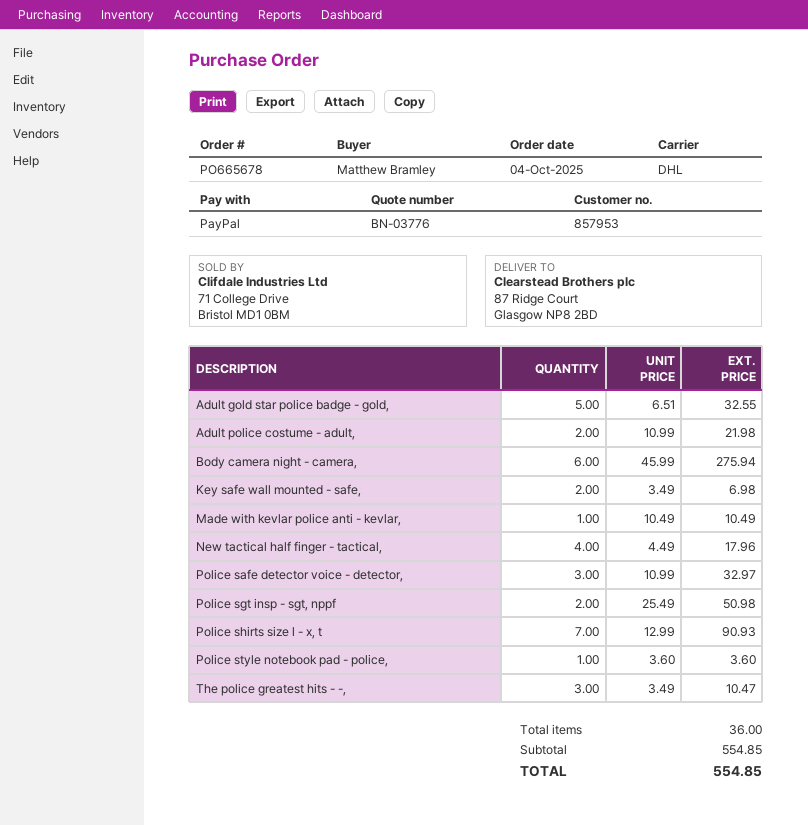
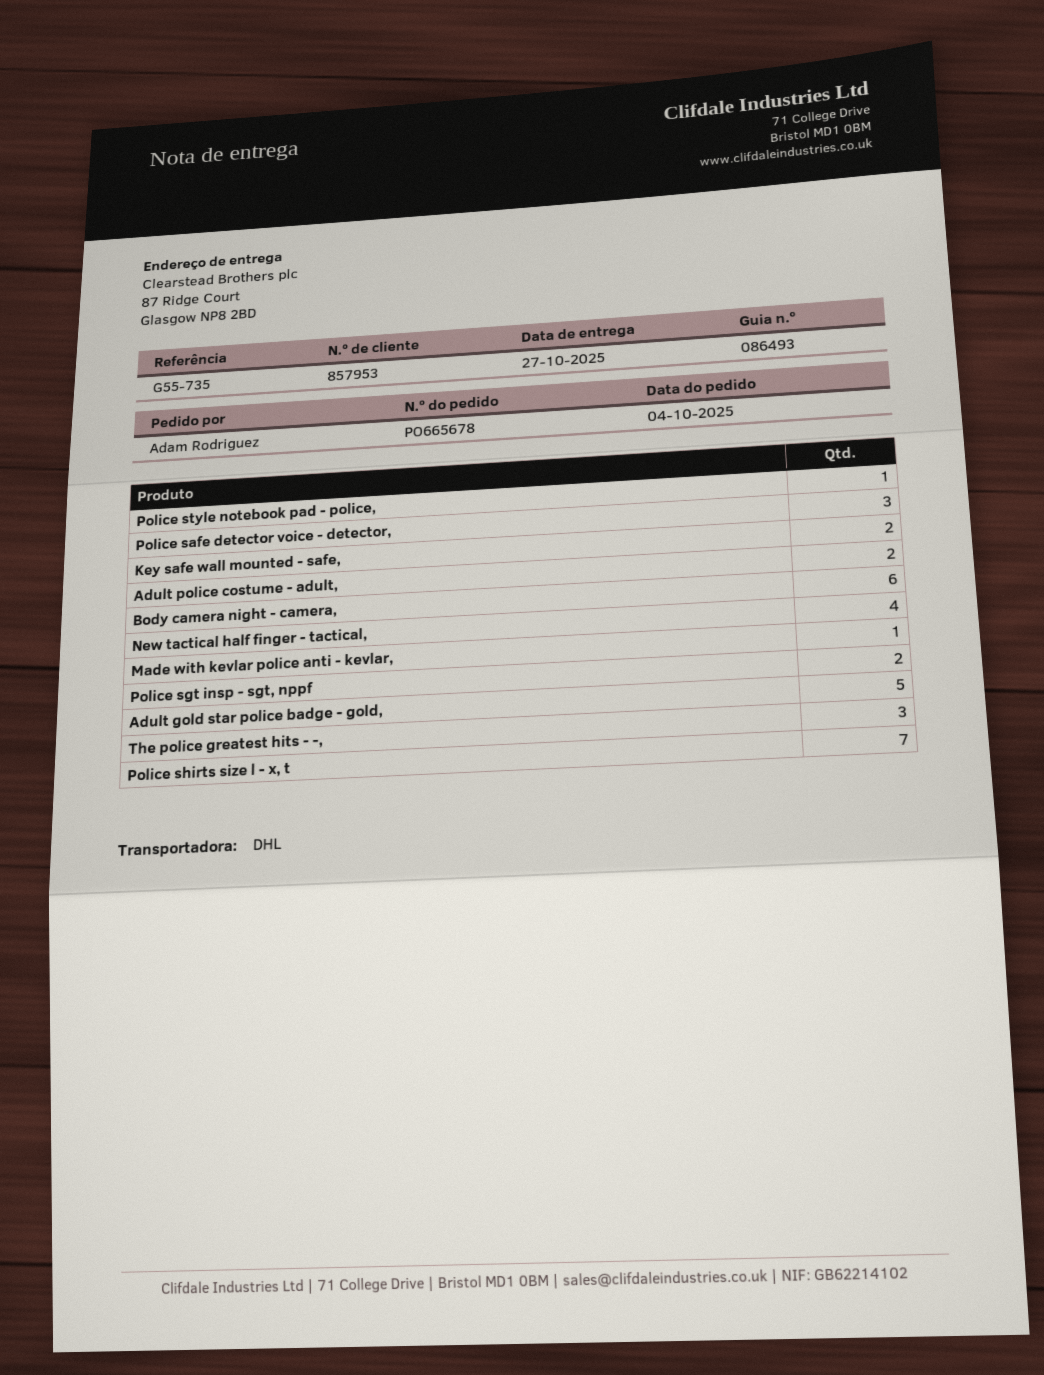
ordered by: Matthew Bramley -> Adam Rodriguez

